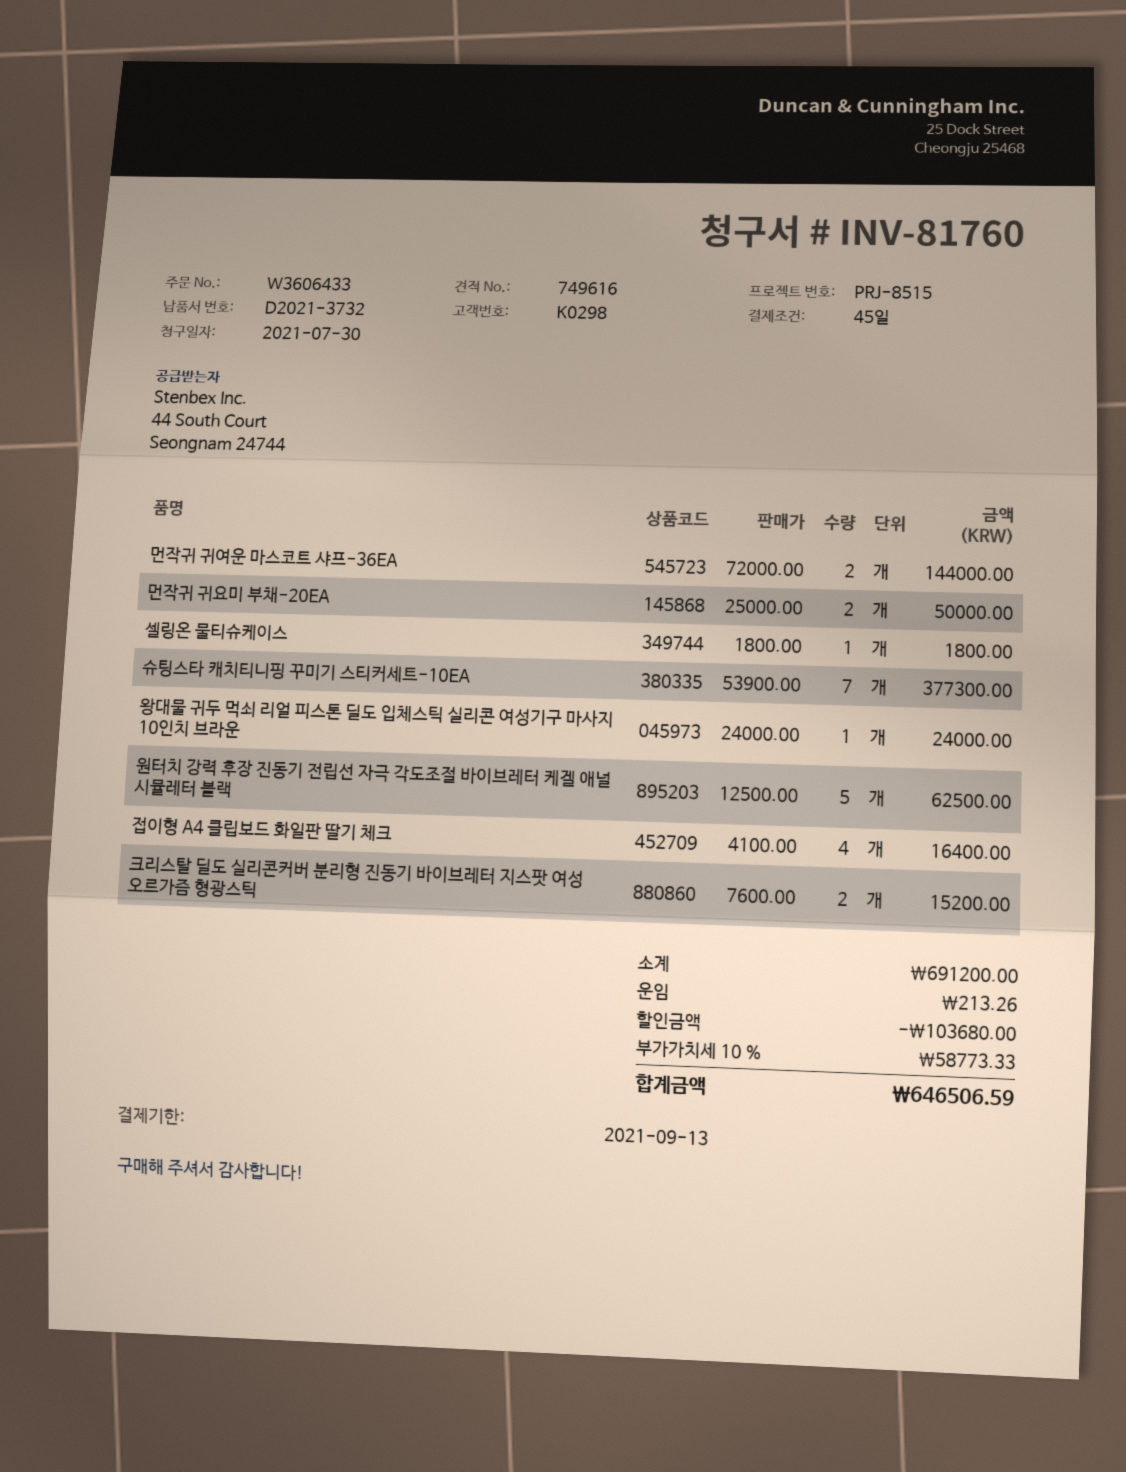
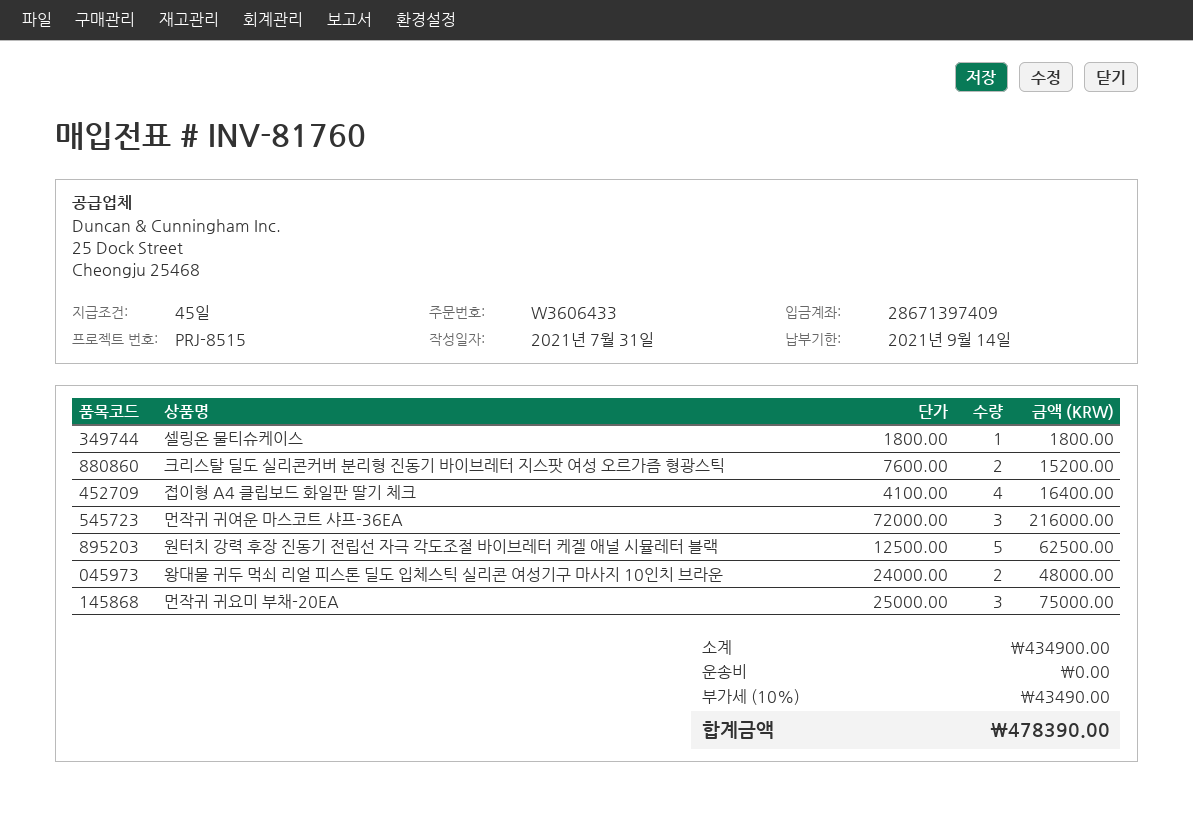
invoice date: 2021-07-30 -> 2021-07-31
due date: 2021-09-13 -> 2021-09-14
먼작귀 귀여운 마스코트 샤프-36EA: 2 x 72000.00 = 144000.00 -> 3 x 72000.00 = 216000.00
먼작귀 귀요미 부채-20EA: 2 x 25000.00 = 50000.00 -> 3 x 25000.00 = 75000.00
슈팅스타 캐치티니핑 꾸미기 스티커세트-10EA: 7 x 53900.00 = 377300.00 -> none
왕대물 귀두 먹쇠 리얼 피스톤 딜도 입체스틱 실리콘 여성기구 마사지 10인치 브라운: 1 x 24000.00 = 24000.00 -> 2 x 24000.00 = 48000.00
subtotal: 691200.00 -> 434900.00
discount: 103680.00 -> none
shipping: 213.26 -> 0.00
tax: 10% = 58773.33 -> 10% = 43490.00
total: 646506.59 -> 478390.00

